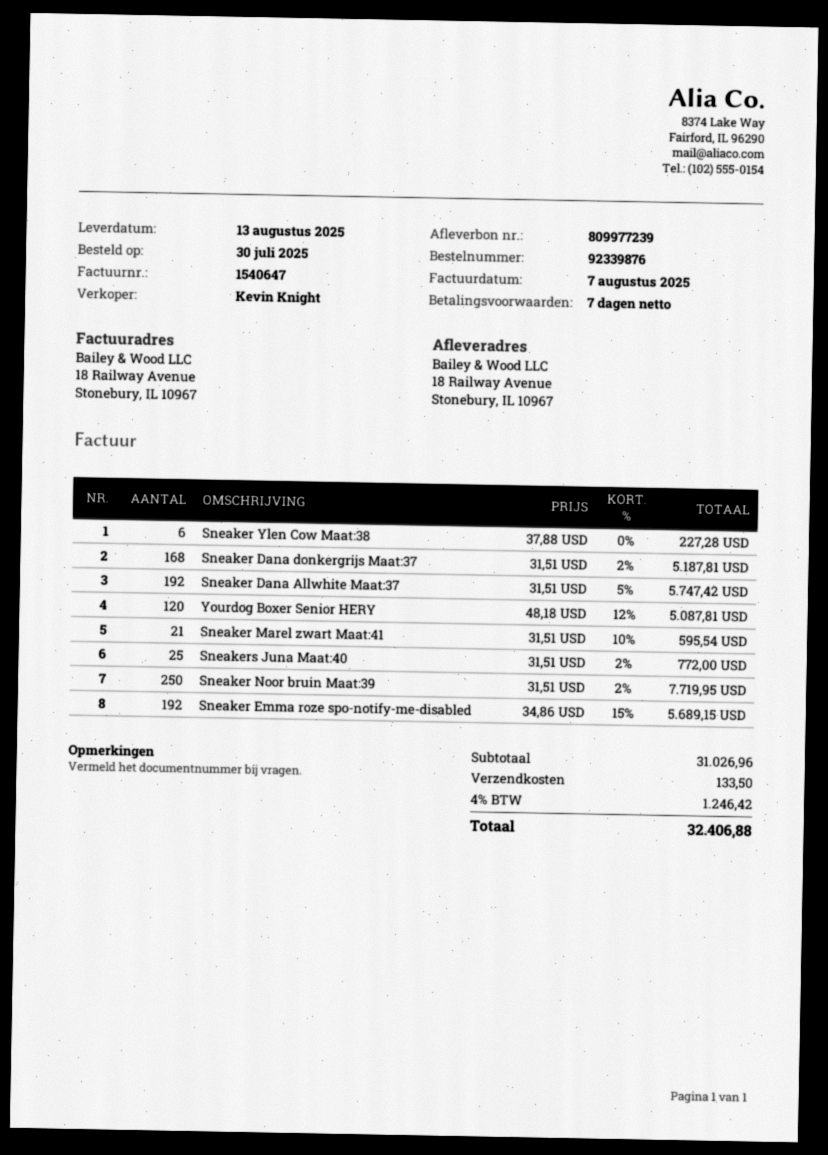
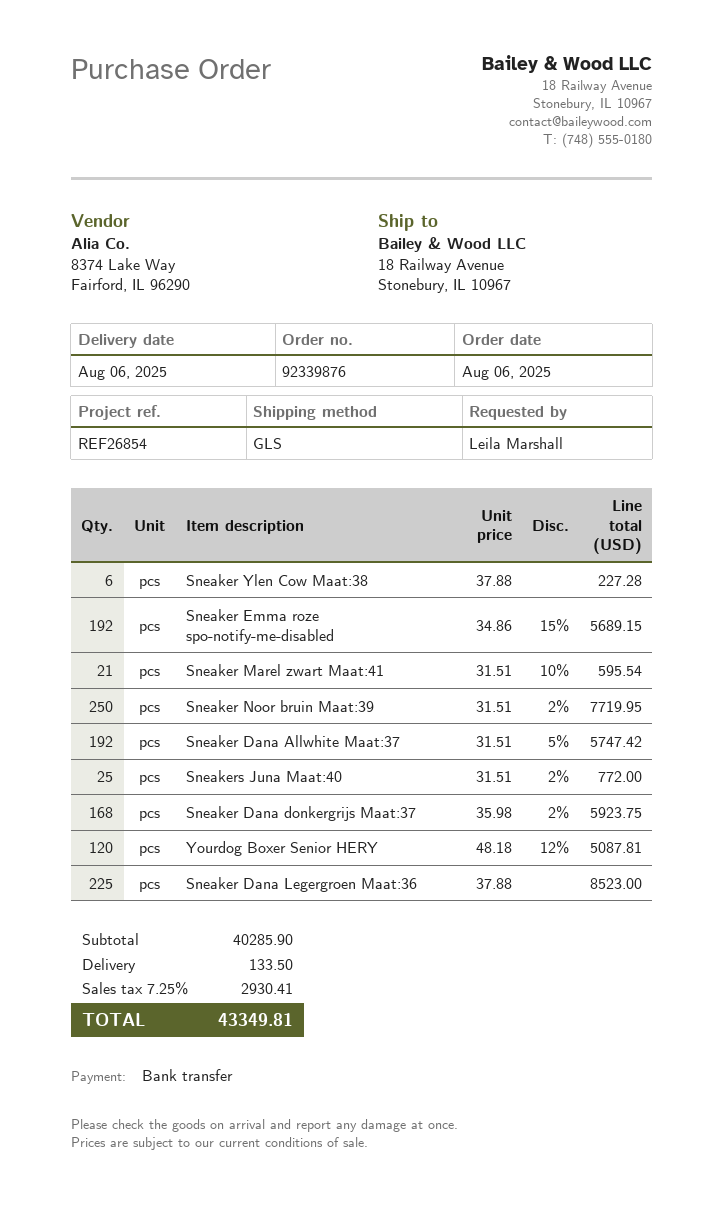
order date: 2025-07-30 -> 2025-08-06
delivery date: 2025-08-13 -> 2025-08-06
Sneaker Dana donkergrijs Maat:37: 168 x 31.51 - 2% = 5187.81 -> 168 x 35.98 - 2% = 5923.75
Sneaker Dana Legergroen Maat:36: none -> 225 x 37.88 = 8523.00
subtotal: 31026.96 -> 40285.90
tax: 4% = 1246.42 -> 7.25% = 2930.41
total: 32406.88 -> 43349.81

